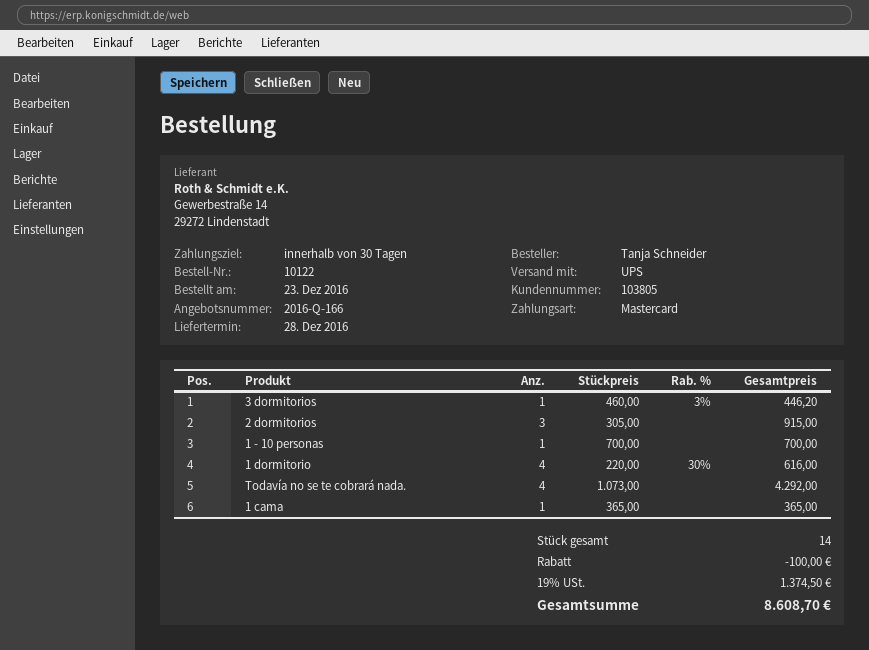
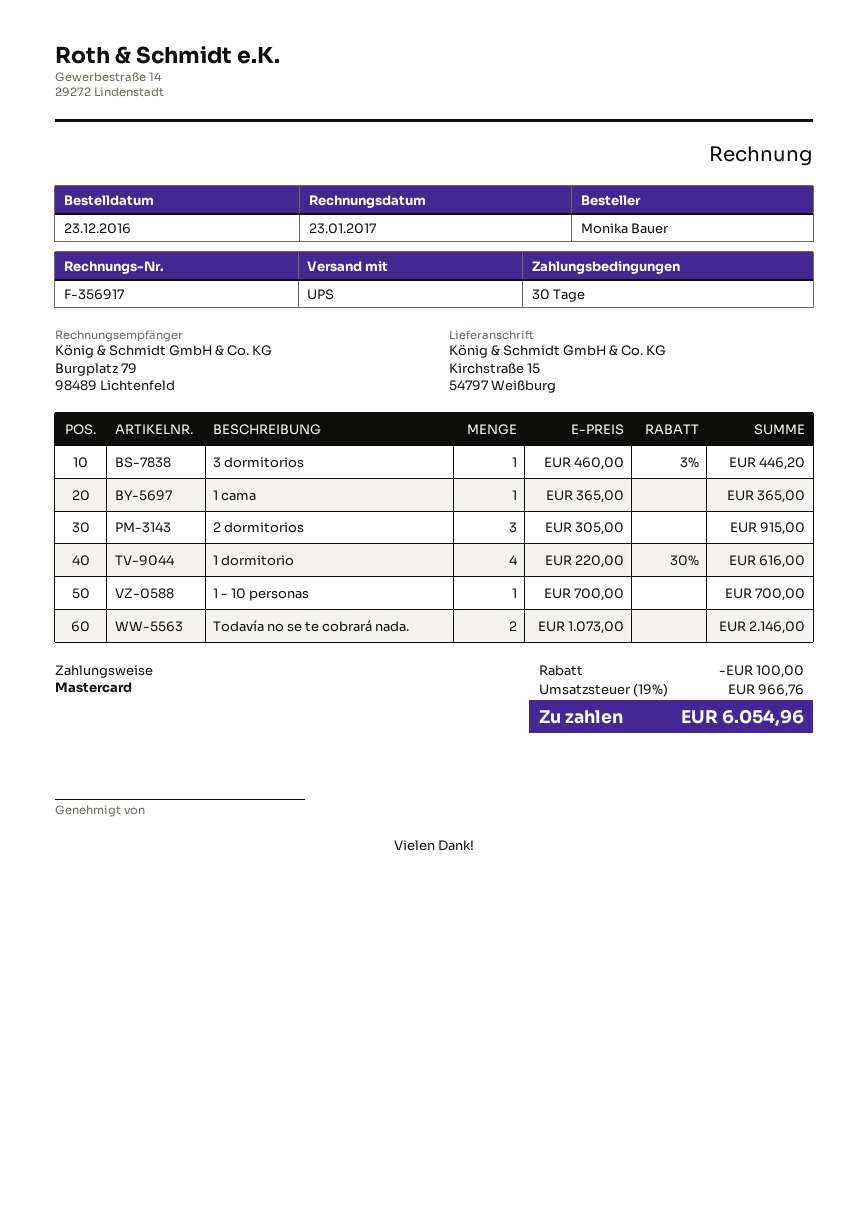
ordered by: Tanja Schneider -> Monika Bauer
Todavía no se te cobrará nada.: 4 x 1073.00 = 4292.00 -> 2 x 1073.00 = 2146.00
tax: 19% = 1374.50 -> 19% = 966.76
total: 8608.70 -> 6054.96

